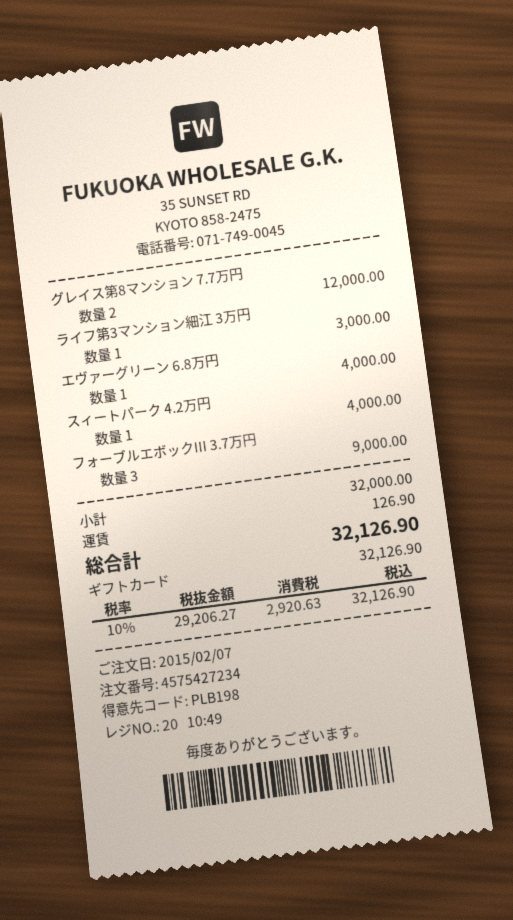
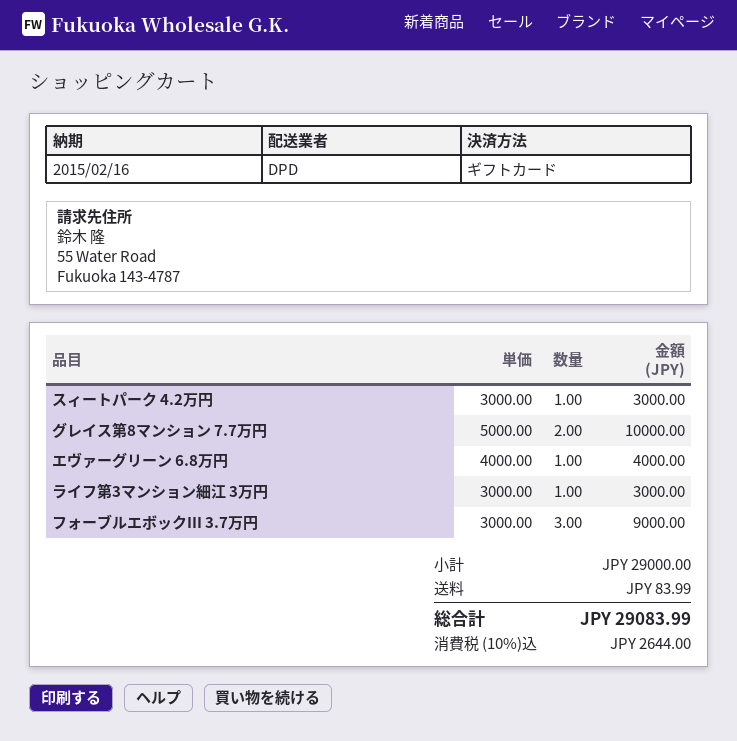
グレイス第8マンション 7.7万円: 2 for 12000.00 -> 2 for 10000.00
スィートパーク 4.2万円: 1 for 4000.00 -> 1 for 3000.00
subtotal: 32000.00 -> 29000.00
shipping: 126.90 -> 83.99
tax: 10% = 2920.63 -> 10% = 2644.00
total: 32126.90 -> 29083.99

